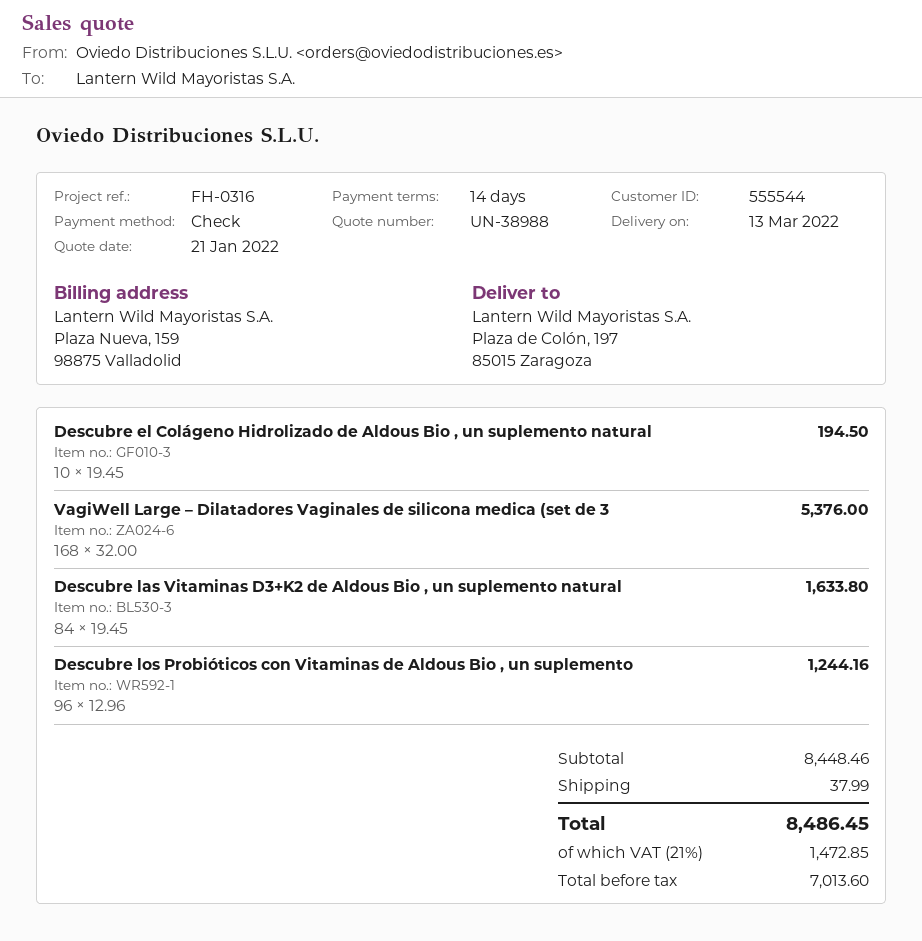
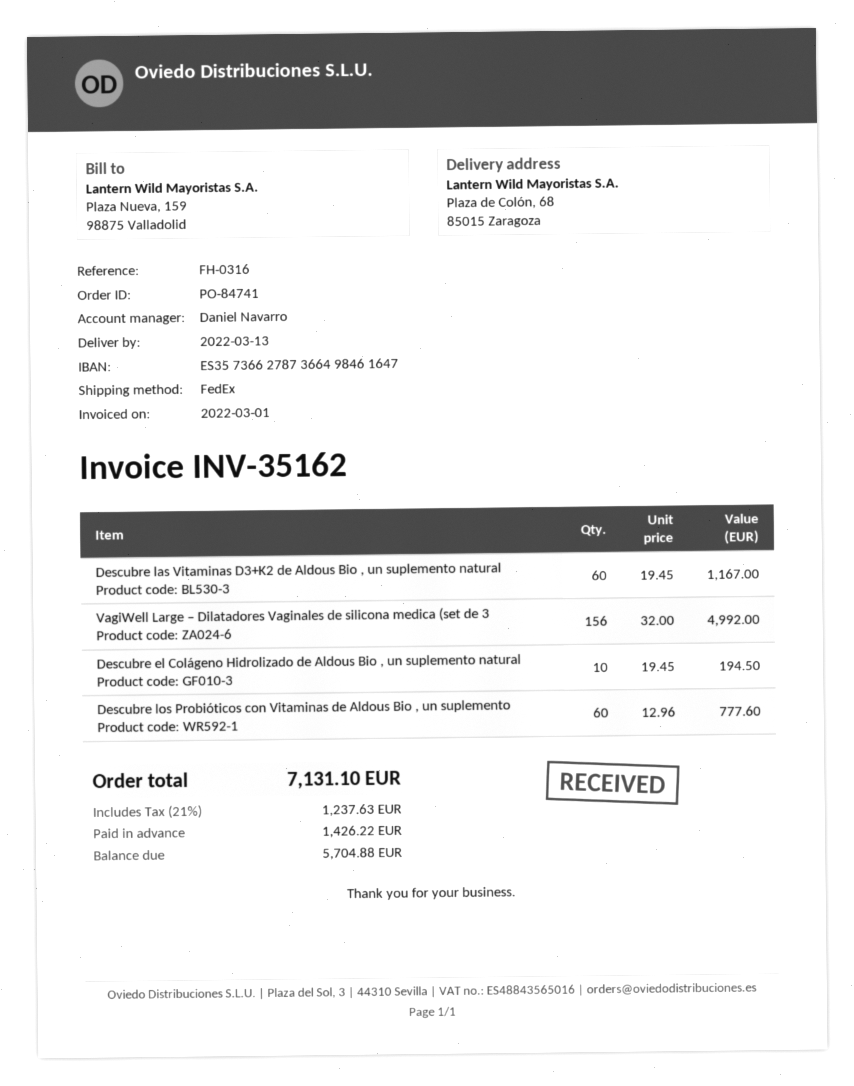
ship to: Plaza de Colón, 197, 85015 Zaragoza -> Plaza de Colón, 68, 85015 Zaragoza
VagiWell Large – Dilatadores Vaginales de silicona medica (set de 3: 168 x 32.00 = 5376.00 -> 156 x 32.00 = 4992.00
Descubre las Vitaminas D3+K2 de Aldous Bio , un suplemento natural: 84 x 19.45 = 1633.80 -> 60 x 19.45 = 1167.00
Descubre los Probióticos con Vitaminas de Aldous Bio , un suplemento: 96 x 12.96 = 1244.16 -> 60 x 12.96 = 777.60
shipping: 37.99 -> none
tax: 21% = 1472.85 -> 21% = 1237.63
total: 8486.45 -> 7131.10

